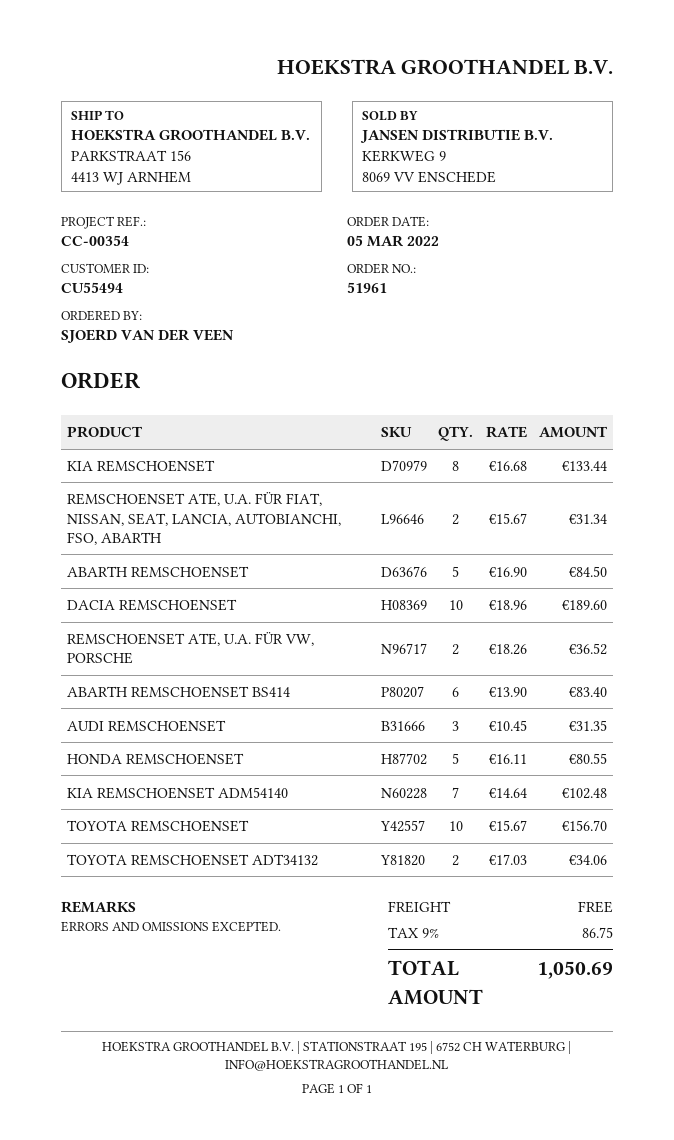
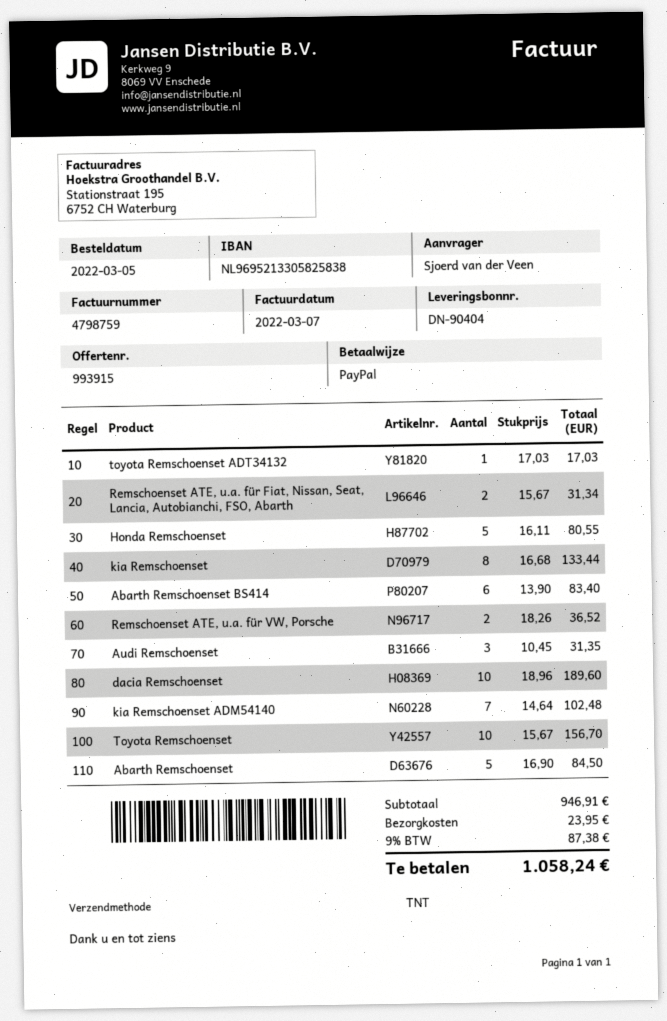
TOYOTA REMSCHOENSET ADT34132: 2 x 17.03 = 34.06 -> 1 x 17.03 = 17.03
shipping: 0.00 -> 23.95
tax: 9% = 86.75 -> 9% = 87.38
total: 1050.69 -> 1058.24

